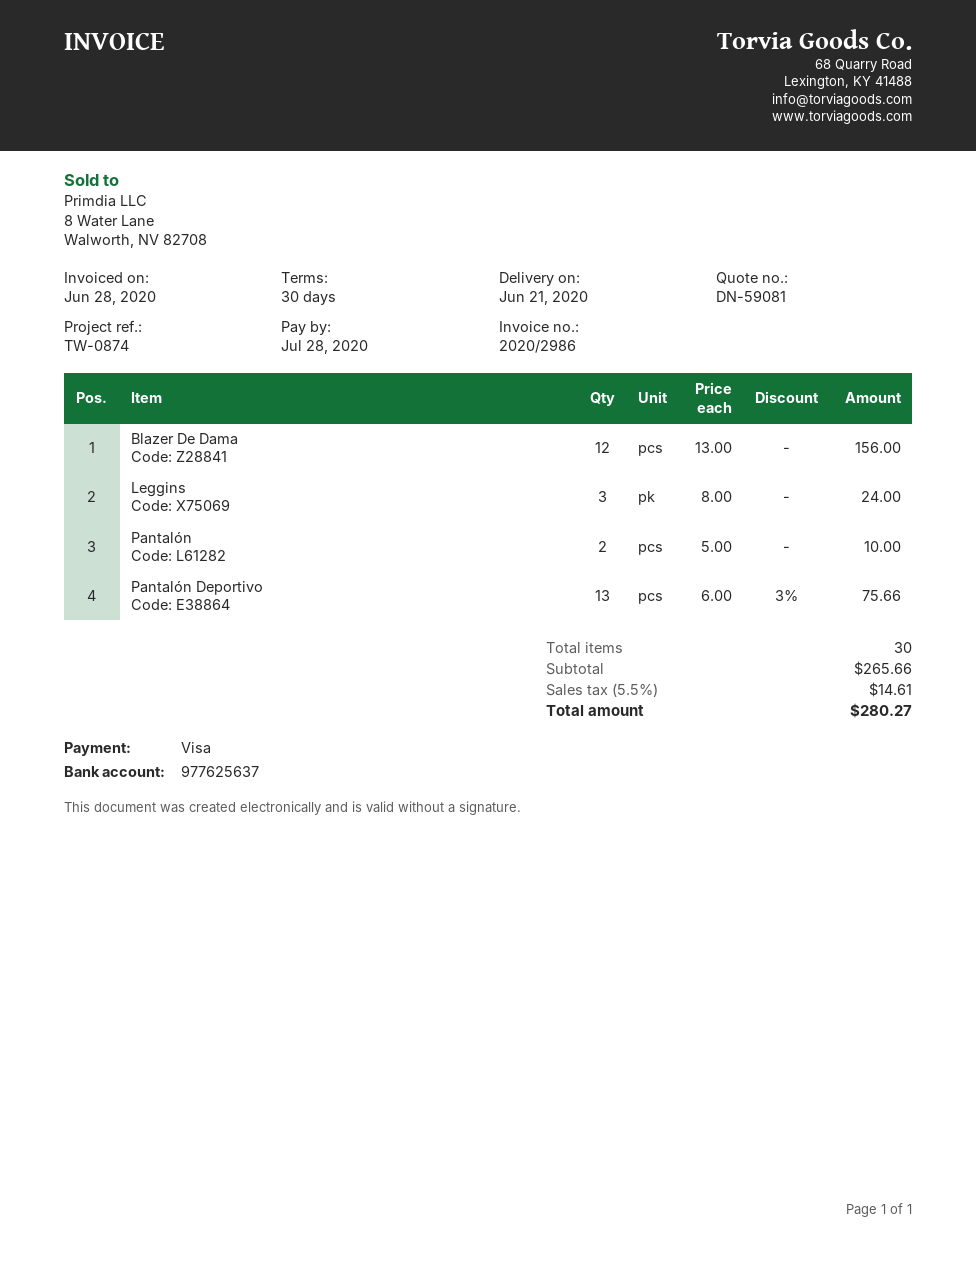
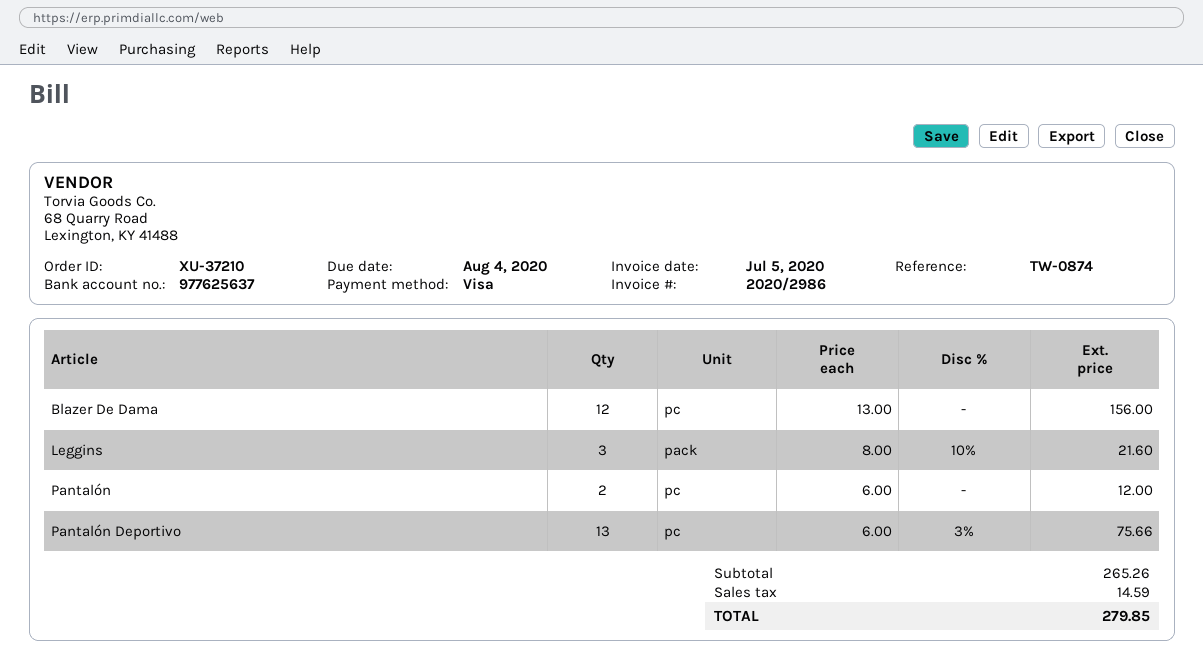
invoice date: 2020-06-28 -> 2020-07-05
due date: 2020-07-28 -> 2020-08-04
Leggins: 3 x 8.00 = 24.00 -> 3 x 8.00 - 10% = 21.60
Pantalón: 2 x 5.00 = 10.00 -> 2 x 6.00 = 12.00
subtotal: 265.66 -> 265.26
tax: 14.61 -> 14.59
total: 280.27 -> 279.85

